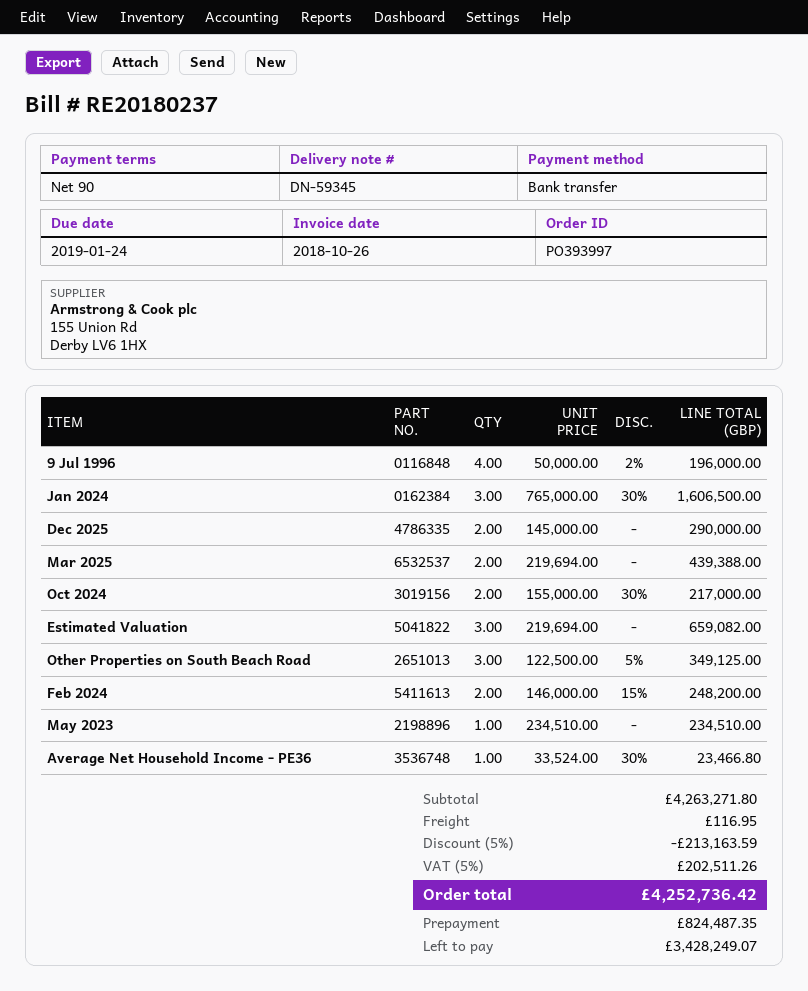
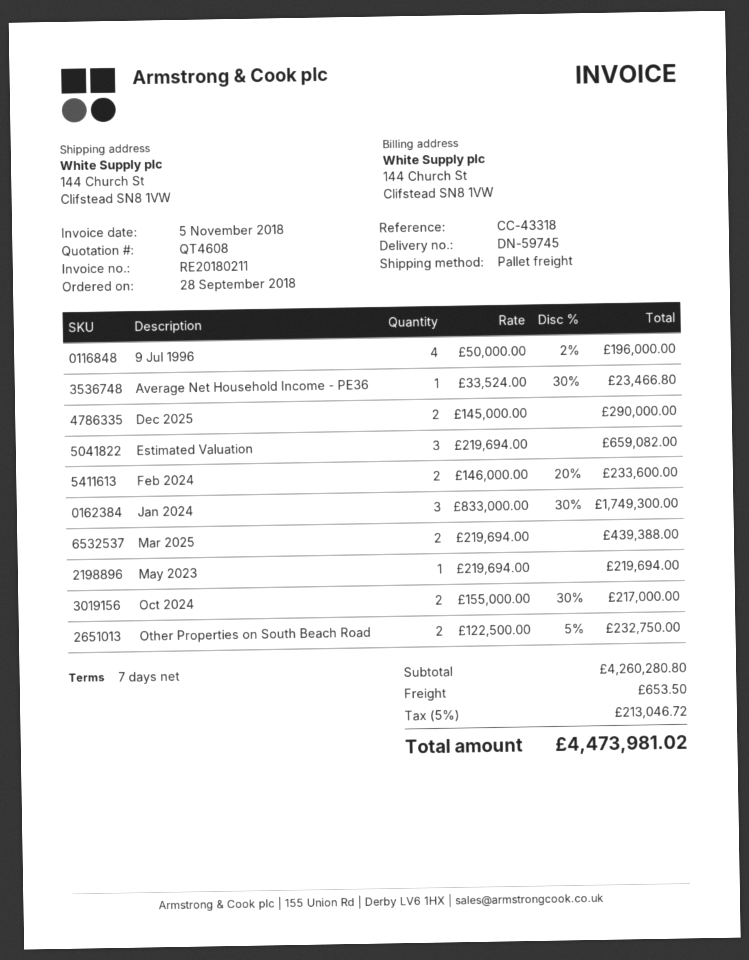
delivery note number: DN-59345 -> DN-59745
invoice number: RE20180237 -> RE20180211
invoice date: 2018-10-26 -> 2018-11-05
payment terms: 90 days -> 7 days
Jan 2024: 3 x 765000.00 - 30% = 1606500.00 -> 3 x 833000.00 - 30% = 1749300.00
Other Properties on South Beach Road: 3 x 122500.00 - 5% = 349125.00 -> 2 x 122500.00 - 5% = 232750.00
Feb 2024: 2 x 146000.00 - 15% = 248200.00 -> 2 x 146000.00 - 20% = 233600.00
May 2023: 1 x 234510.00 = 234510.00 -> 1 x 219694.00 = 219694.00
subtotal: 4263271.80 -> 4260280.80
discount: 5% = 213163.59 -> none
shipping: 116.95 -> 653.50
tax: 5% = 202511.26 -> 5% = 213046.72
total: 4252736.42 -> 4473981.02

